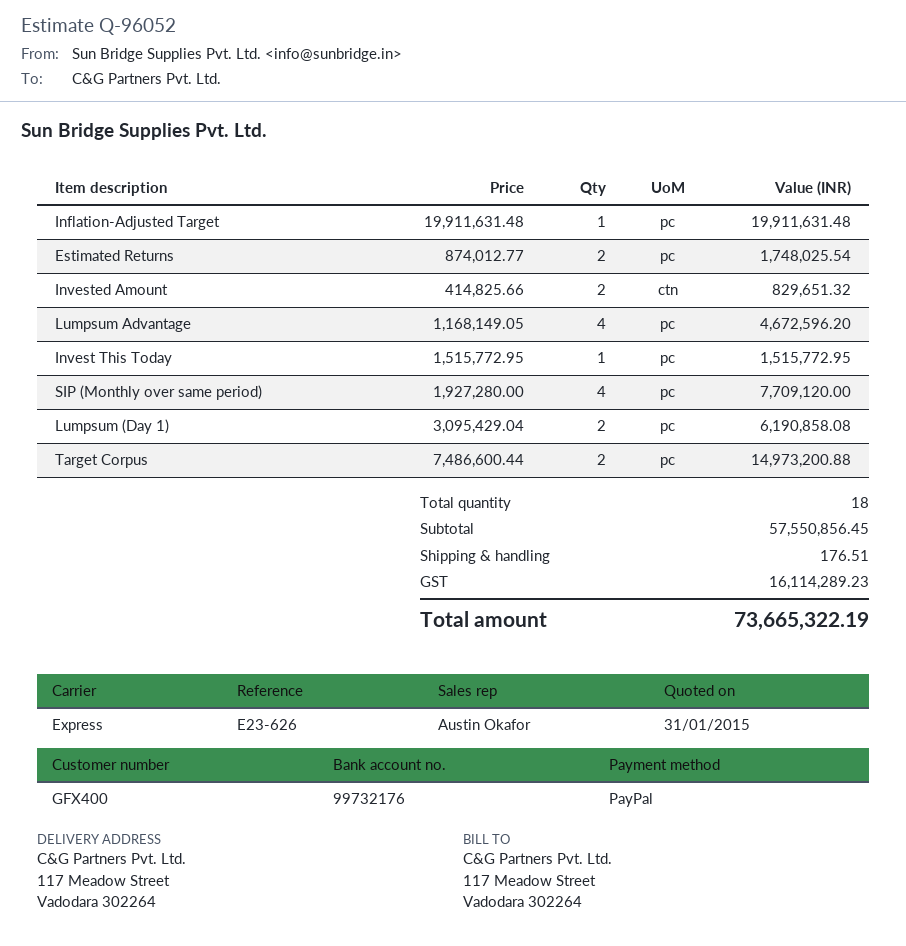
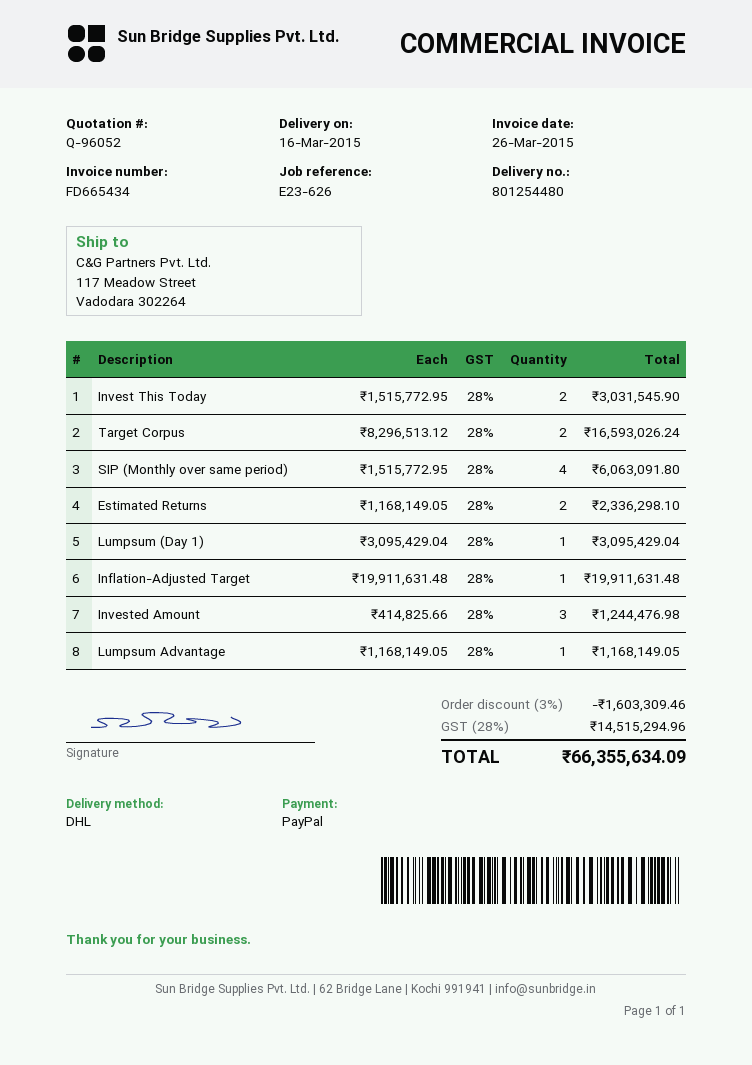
shipping method: express -> DHL
Estimated Returns: 2 x 874012.77 = 1748025.54 -> 2 x 1168149.05 = 2336298.10
Invested Amount: 2 x 414825.66 = 829651.32 -> 3 x 414825.66 = 1244476.98
Lumpsum Advantage: 4 x 1168149.05 = 4672596.20 -> 1 x 1168149.05 = 1168149.05
Invest This Today: 1 x 1515772.95 = 1515772.95 -> 2 x 1515772.95 = 3031545.90
SIP (Monthly over same period): 4 x 1927280.00 = 7709120.00 -> 4 x 1515772.95 = 6063091.80
Lumpsum (Day 1): 2 x 3095429.04 = 6190858.08 -> 1 x 3095429.04 = 3095429.04
Target Corpus: 2 x 7486600.44 = 14973200.88 -> 2 x 8296513.12 = 16593026.24
discount: none -> 3% = 1603309.46
shipping: 176.51 -> none
tax: 16114289.23 -> 14515294.96
total: 73665322.19 -> 66355634.09

